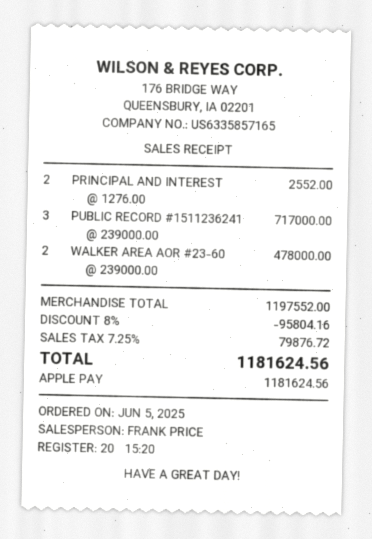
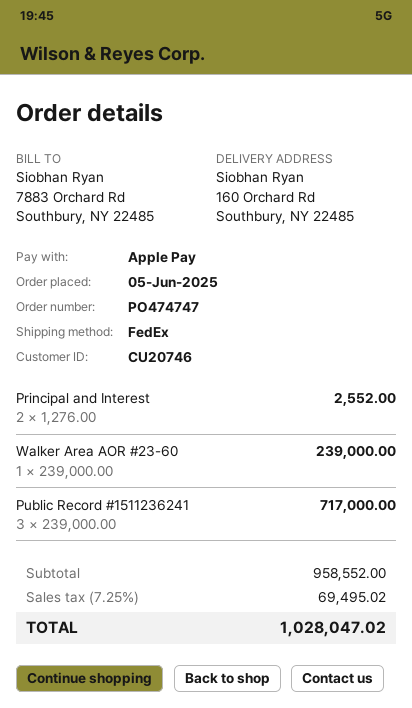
WALKER AREA AOR #23-60: 2 x 239000.00 = 478000.00 -> 1 x 239000.00 = 239000.00
subtotal: 1197552.00 -> 958552.00
discount: 8% = 95804.16 -> none
tax: 7.25% = 79876.72 -> 7.25% = 69495.02
total: 1181624.56 -> 1028047.02

